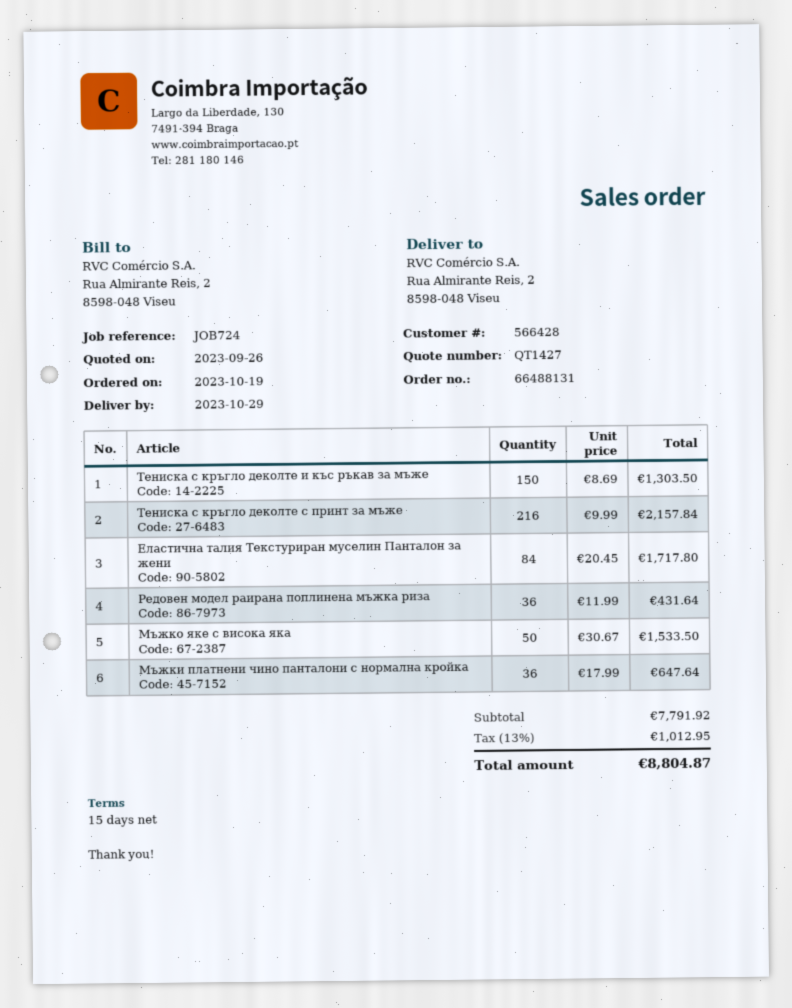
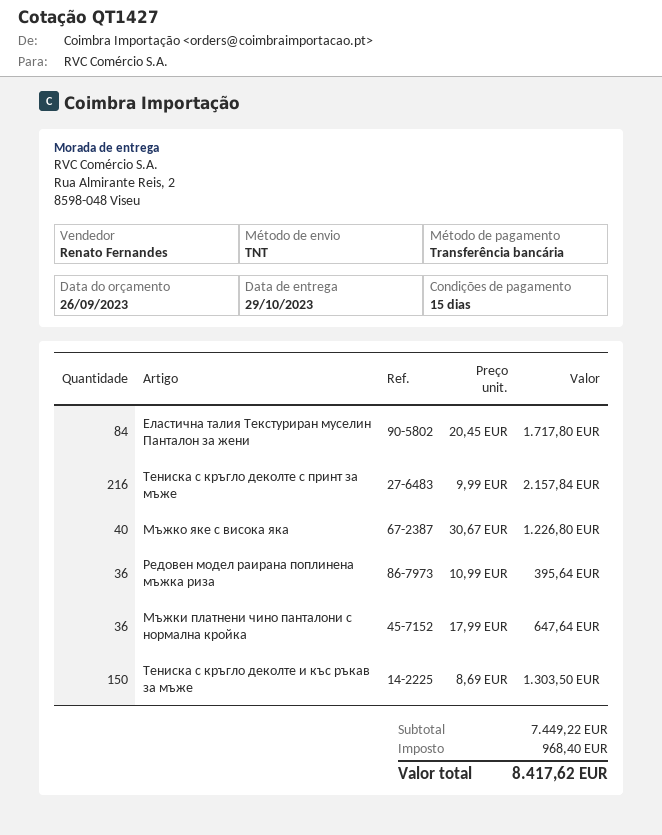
Редовен модел раирана поплинена мъжка риза: 36 x 11.99 = 431.64 -> 36 x 10.99 = 395.64
Мъжко яке с висока яка: 50 x 30.67 = 1533.50 -> 40 x 30.67 = 1226.80
subtotal: 7791.92 -> 7449.22
tax: 1012.95 -> 968.40
total: 8804.87 -> 8417.62

